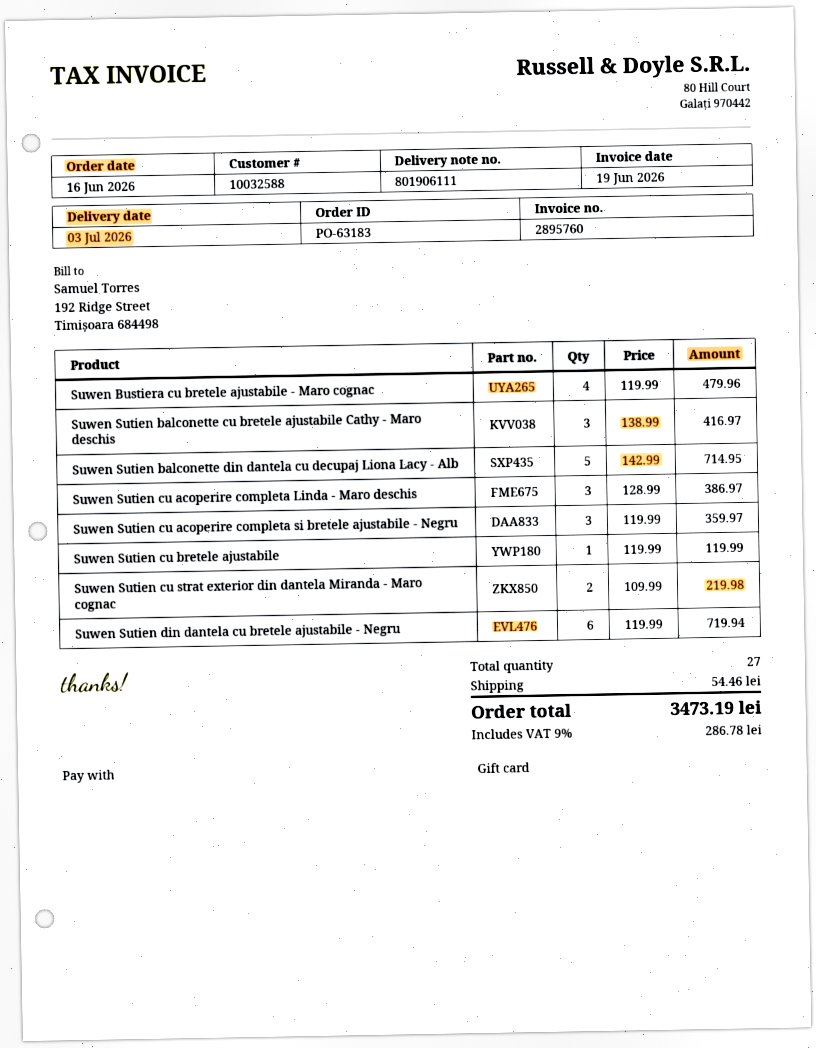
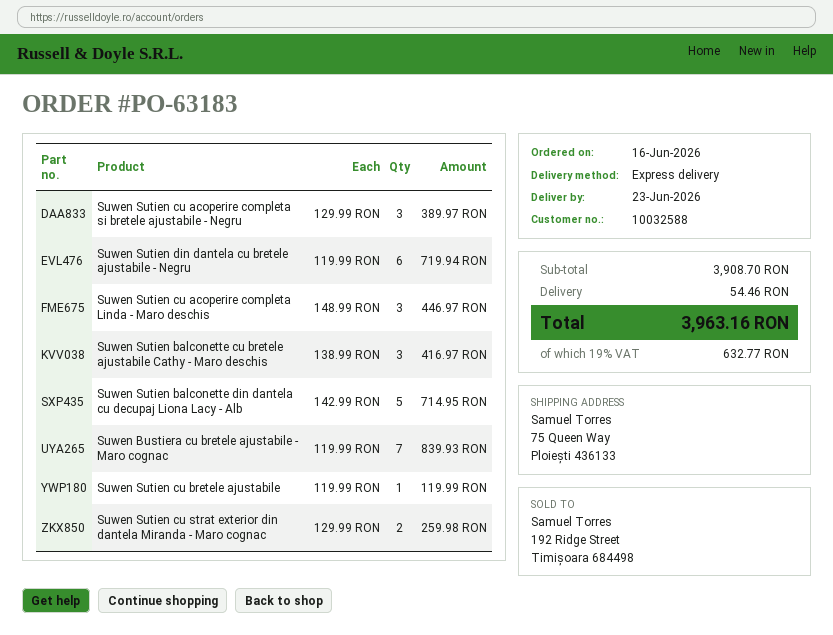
delivery date: 2026-07-03 -> 2026-06-23
Suwen Bustiera cu bretele ajustabile - Maro cognac: 4 x 119.99 = 479.96 -> 7 x 119.99 = 839.93
Suwen Sutien cu acoperire completa Linda - Maro deschis: 3 x 128.99 = 386.97 -> 3 x 148.99 = 446.97
Suwen Sutien cu acoperire completa si bretele ajustabile - Negru: 3 x 119.99 = 359.97 -> 3 x 129.99 = 389.97
Suwen Sutien cu strat exterior din dantela Miranda - Maro cognac: 2 x 109.99 = 219.98 -> 2 x 129.99 = 259.98
tax: 9% = 286.78 -> 19% = 632.77
total: 3473.19 -> 3963.16

